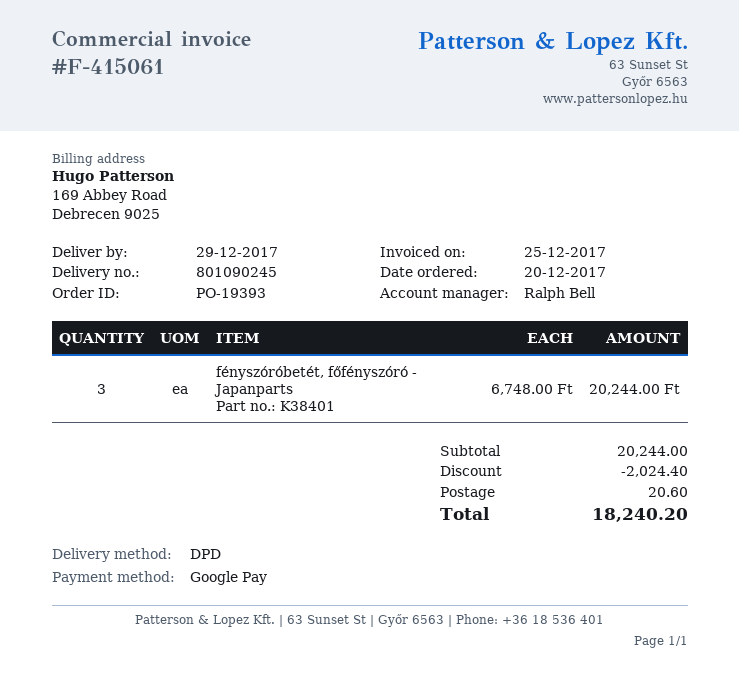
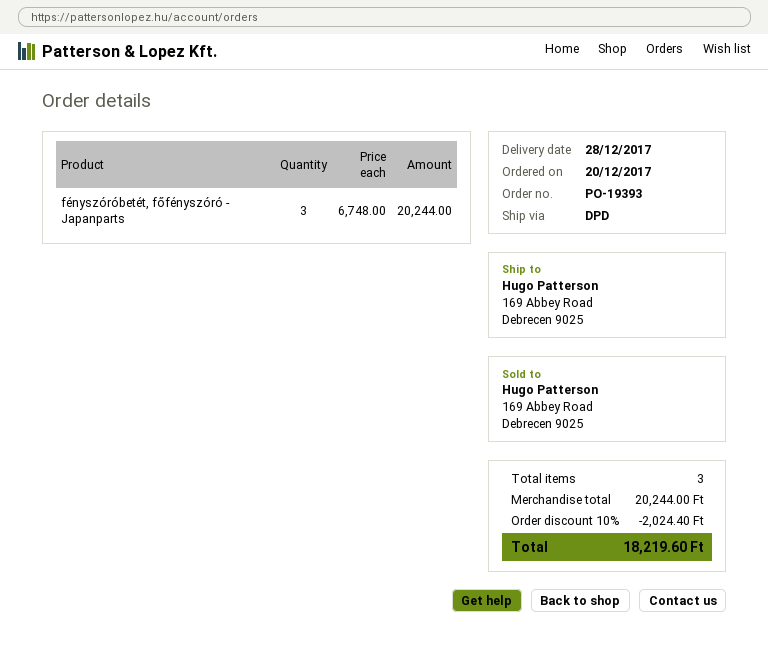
delivery date: 2017-12-29 -> 2017-12-28
shipping: 20.60 -> none
total: 18240.20 -> 18219.60

